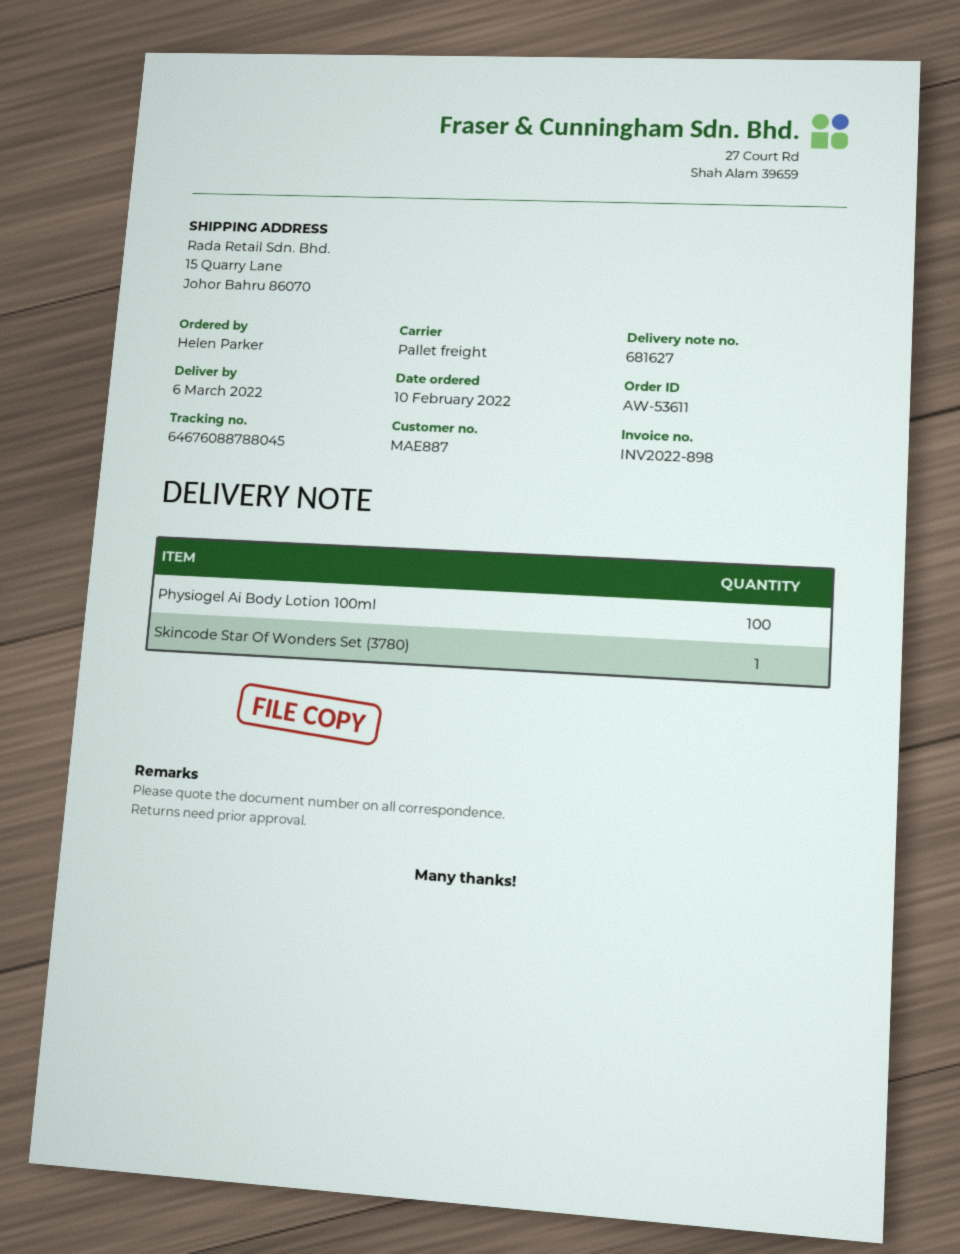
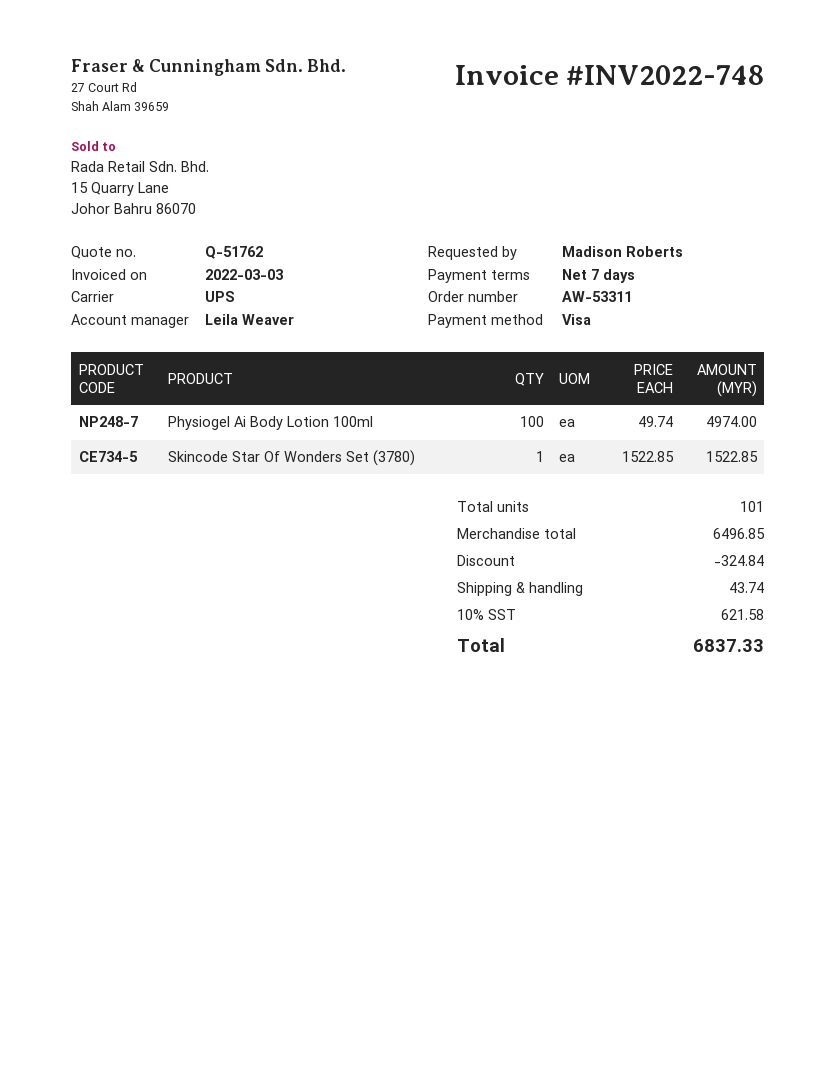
order number: AW-53611 -> AW-53311
invoice number: INV2022-898 -> INV2022-748
ordered by: Helen Parker -> Madison Roberts
shipping method: pallet freight -> UPS

